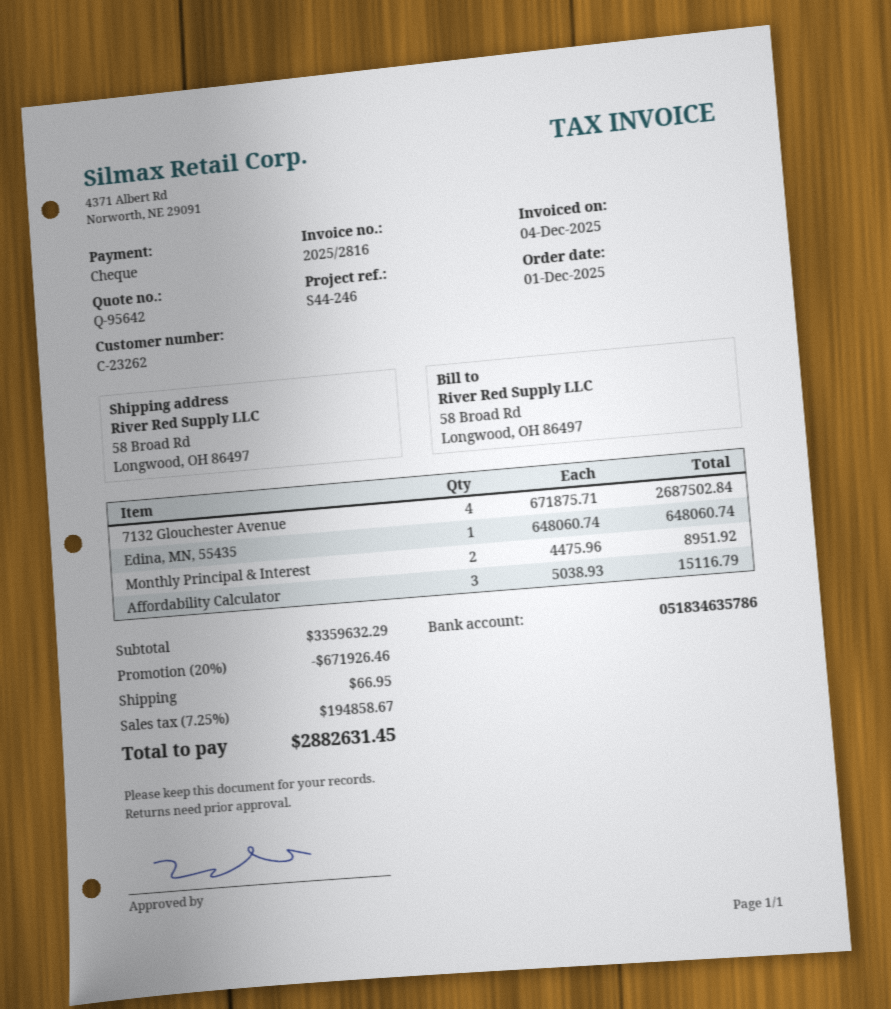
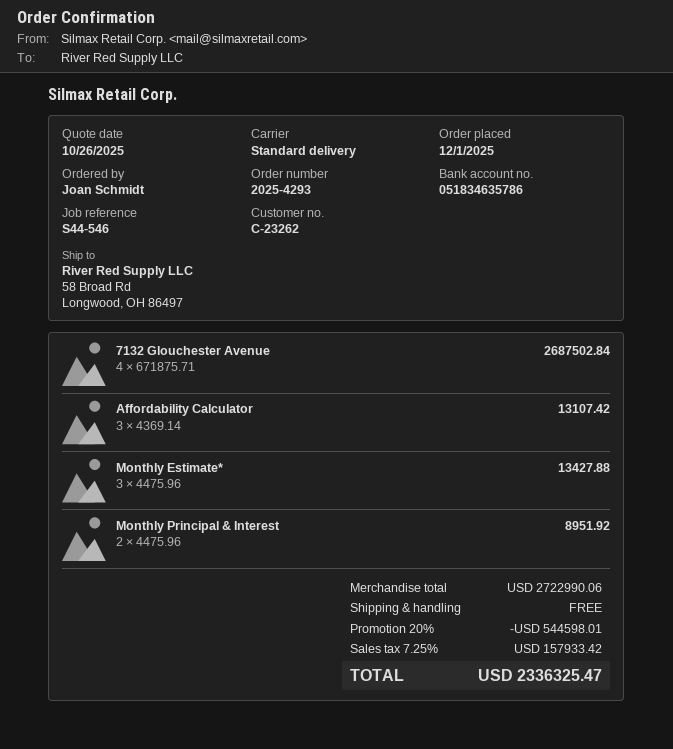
reference: S44-246 -> S44-546
Edina, MN, 55435: 1 x 648060.74 = 648060.74 -> none
Affordability Calculator: 3 x 5038.93 = 15116.79 -> 3 x 4369.14 = 13107.42
Monthly Estimate*: none -> 3 x 4475.96 = 13427.88
subtotal: 3359632.29 -> 2722990.06
discount: 20% = 671926.46 -> 20% = 544598.01
shipping: 66.95 -> 0.00
tax: 7.25% = 194858.67 -> 7.25% = 157933.42
total: 2882631.45 -> 2336325.47

